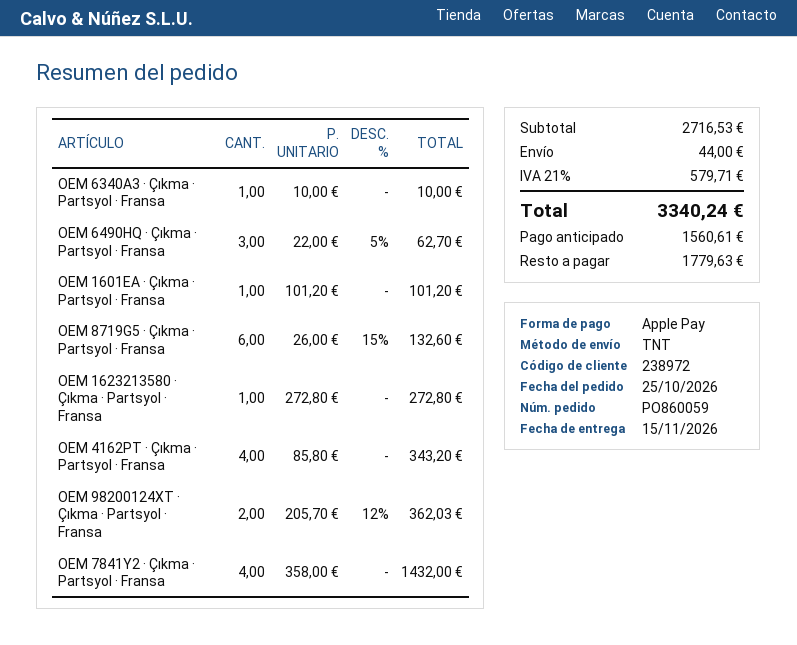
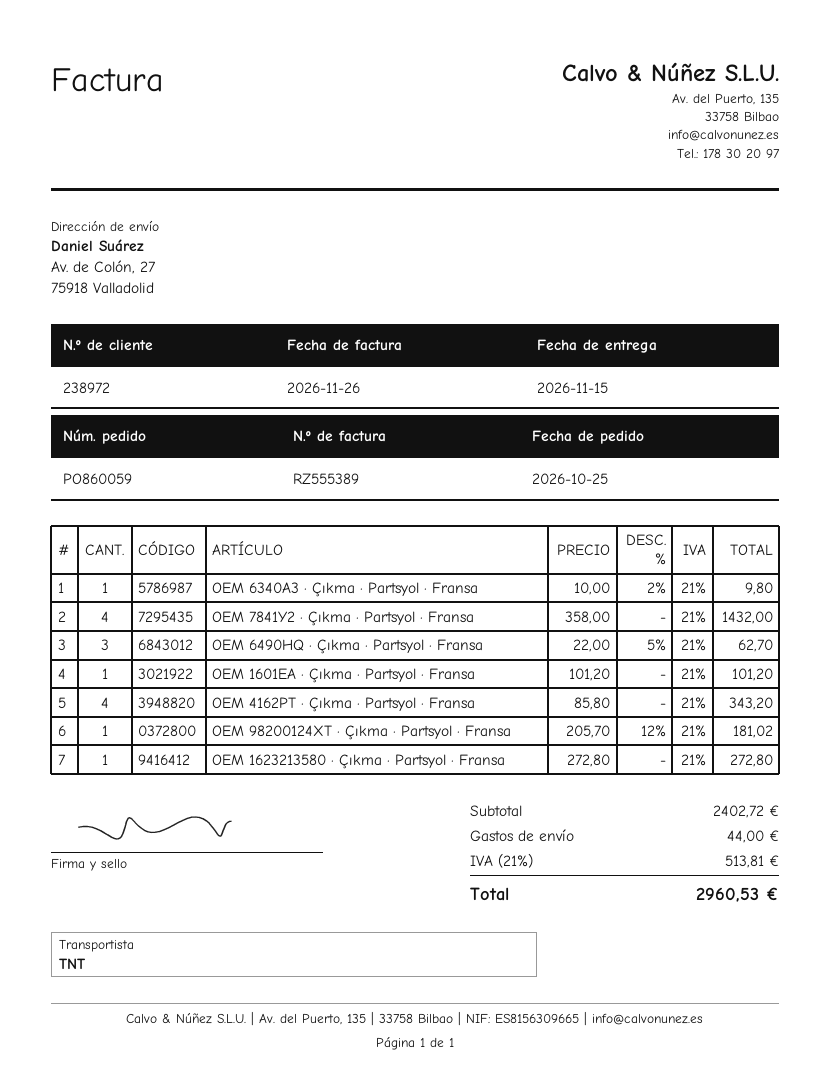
OEM 6340A3 · Çıkma · Partsyol · Fransa: 1 x 10.00 = 10.00 -> 1 x 10.00 - 2% = 9.80
OEM 8719G5 · Çıkma · Partsyol · Fransa: 6 x 26.00 - 15% = 132.60 -> none
OEM 98200124XT · Çıkma · Partsyol · Fransa: 2 x 205.70 - 12% = 362.03 -> 1 x 205.70 - 12% = 181.02
subtotal: 2716.53 -> 2402.72
tax: 21% = 579.71 -> 21% = 513.81
total: 3340.24 -> 2960.53

